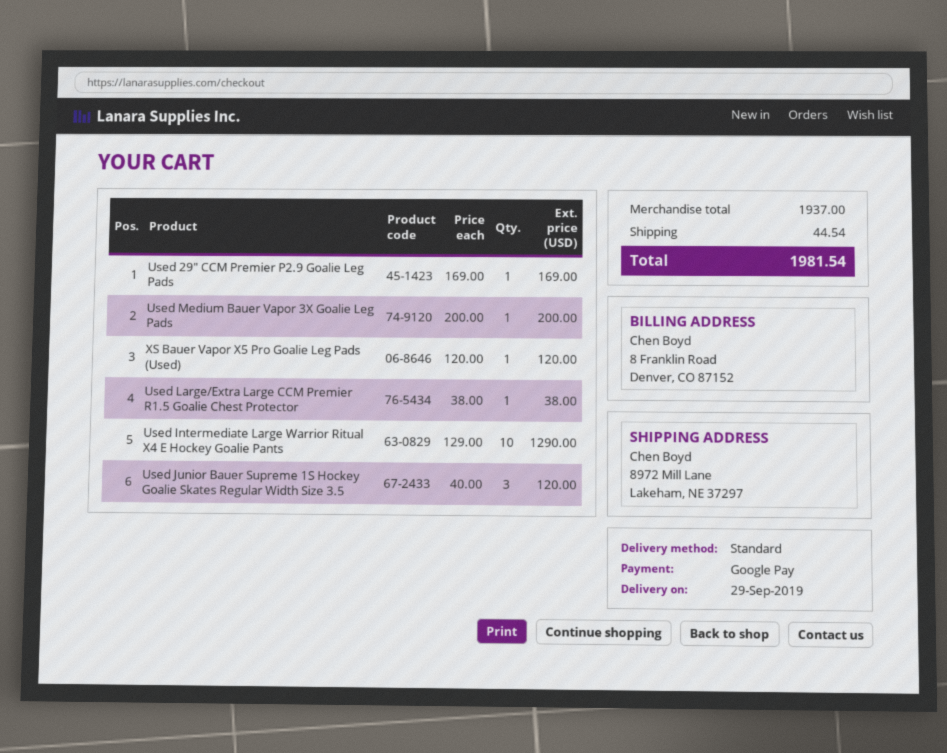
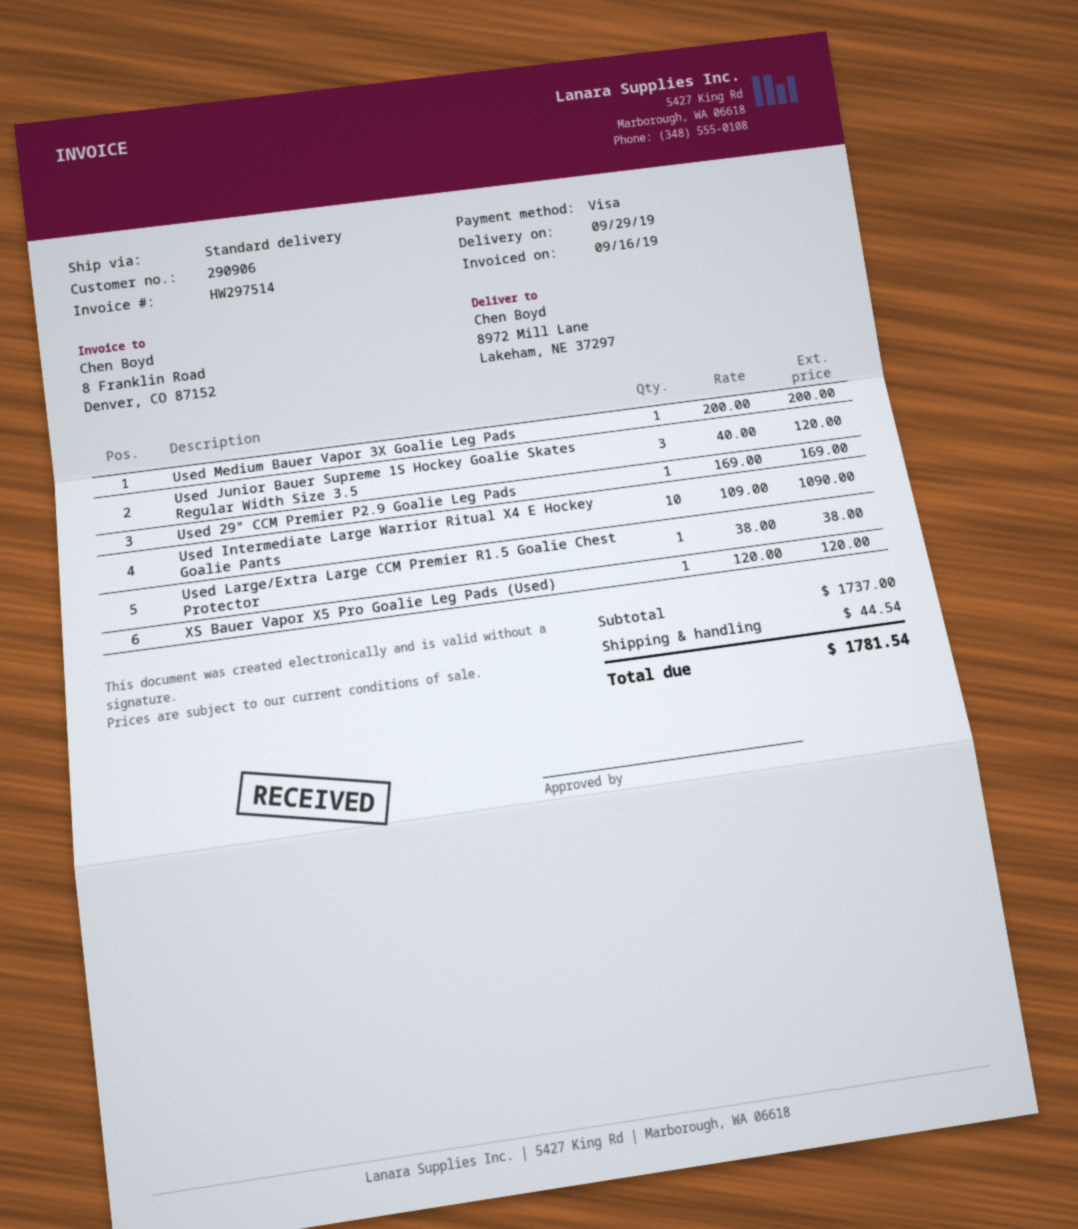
payment method: Google Pay -> Visa
Used Intermediate Large Warrior Ritual X4 E Hockey Goalie Pants: 10 x 129.00 = 1290.00 -> 10 x 109.00 = 1090.00
subtotal: 1937.00 -> 1737.00
total: 1981.54 -> 1781.54

